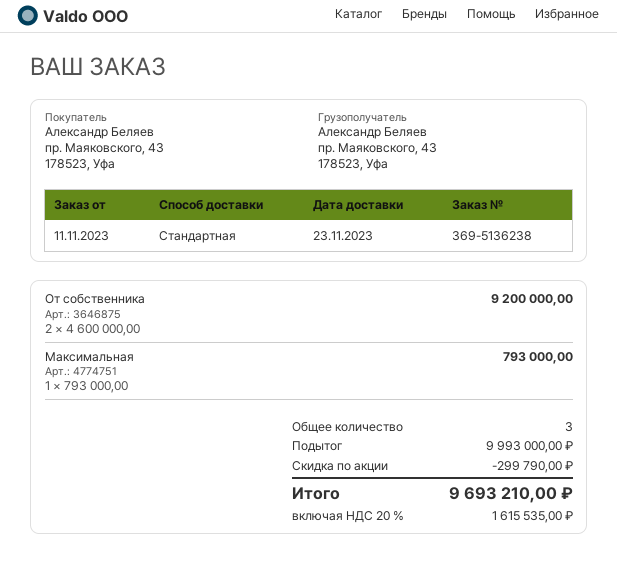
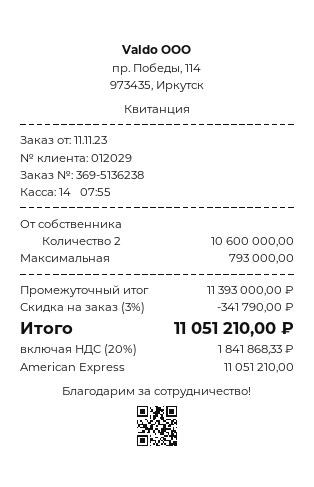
От собственника: 2 for 9200000.00 -> 2 for 10600000.00
subtotal: 9993000.00 -> 11393000.00
discount: 299790.00 -> 341790.00
tax: 20% = 1615535.00 -> 20% = 1841868.33
total: 9693210.00 -> 11051210.00

